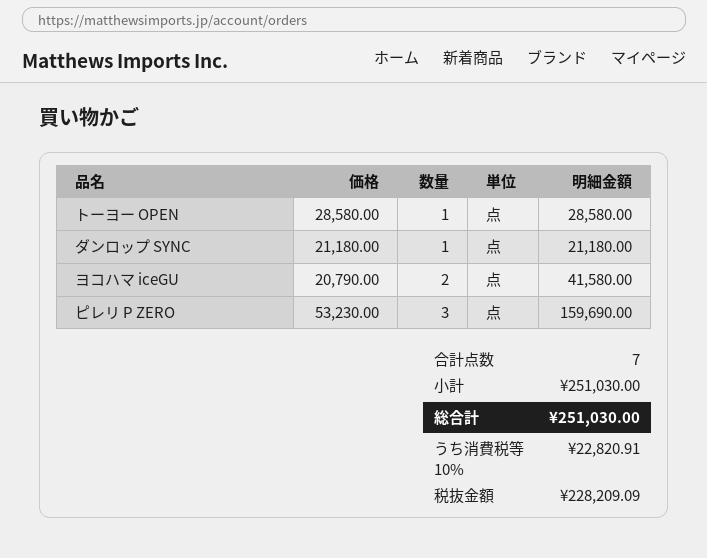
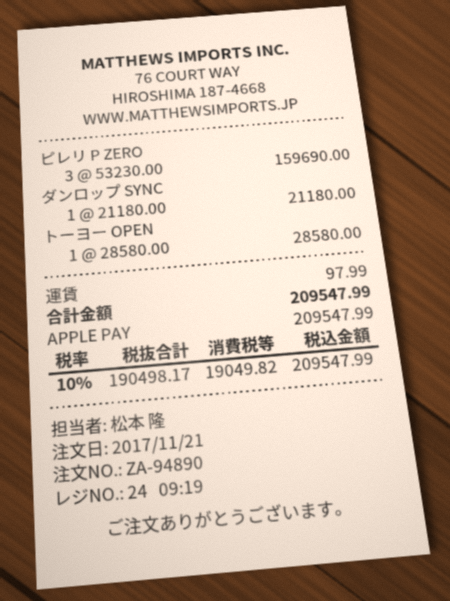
ヨコハマ iceGU: 2 x 20790.00 = 41580.00 -> none
shipping: none -> 97.99
net: 228209.09 -> 190498.17
tax: 10% = 22820.91 -> 10% = 19049.82
total: 251030.00 -> 209547.99

